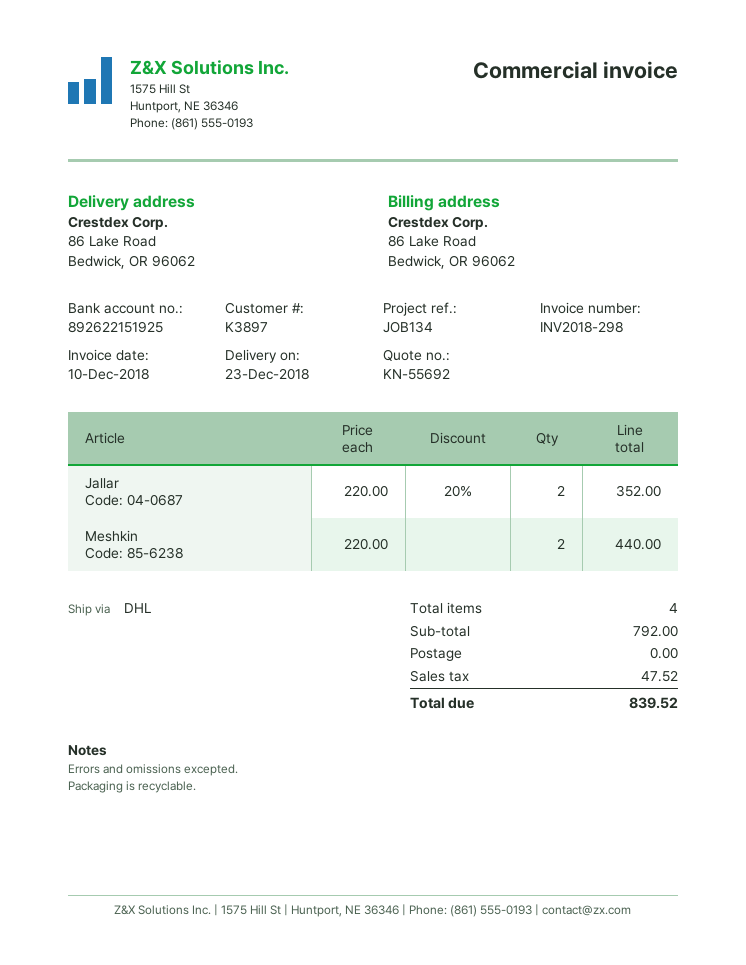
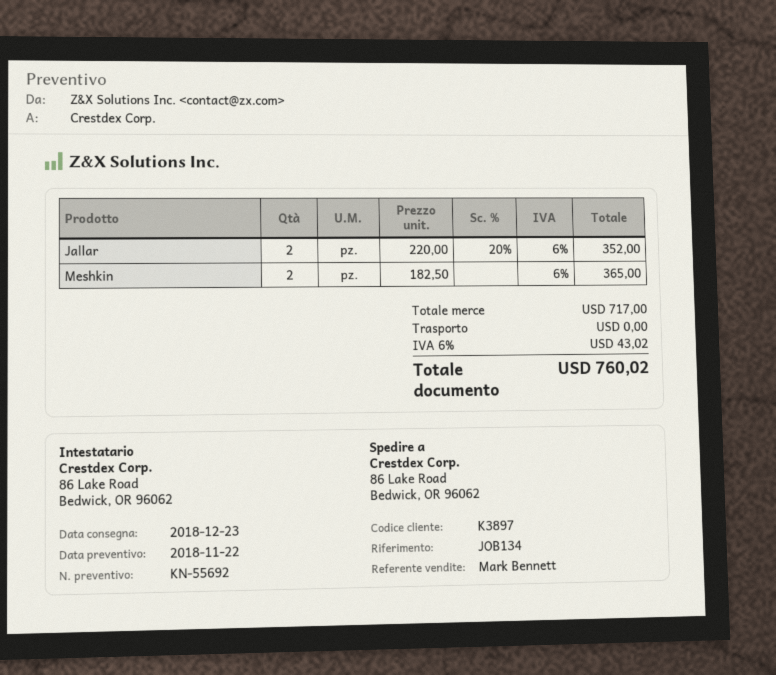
Meshkin: 2 x 220.00 = 440.00 -> 2 x 182.50 = 365.00
subtotal: 792.00 -> 717.00
tax: 47.52 -> 43.02
total: 839.52 -> 760.02

